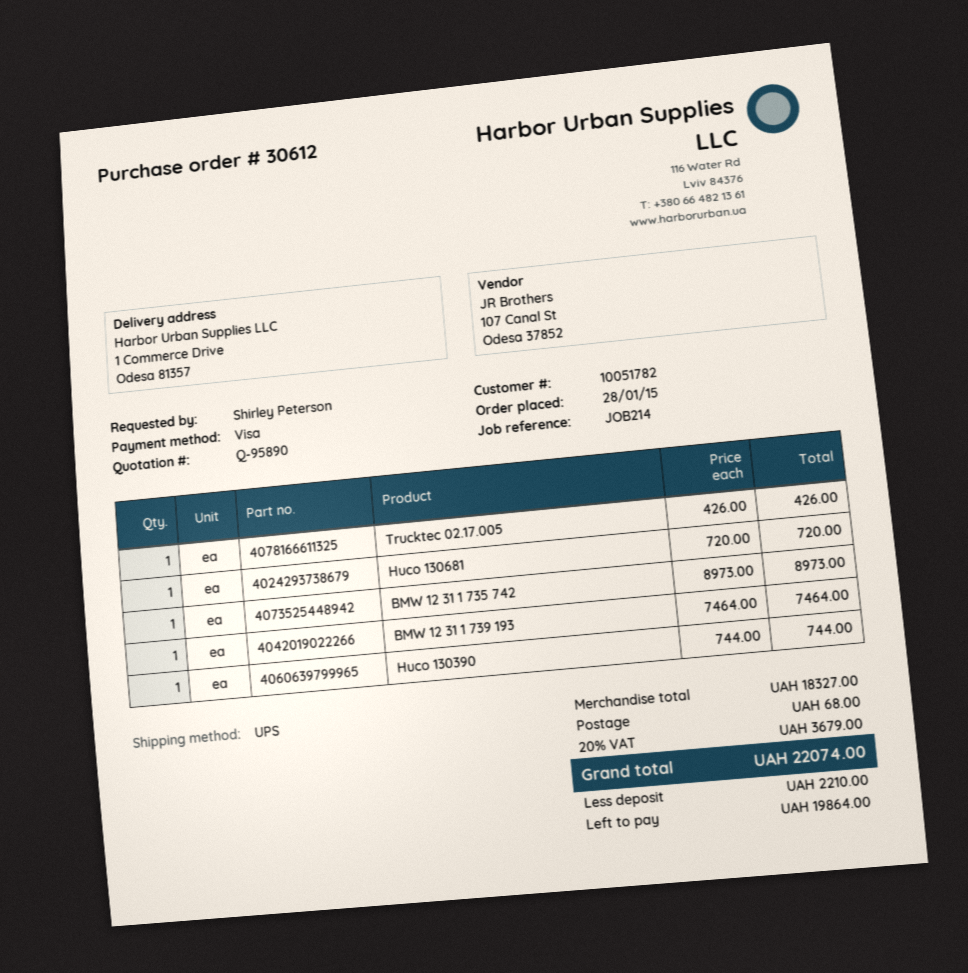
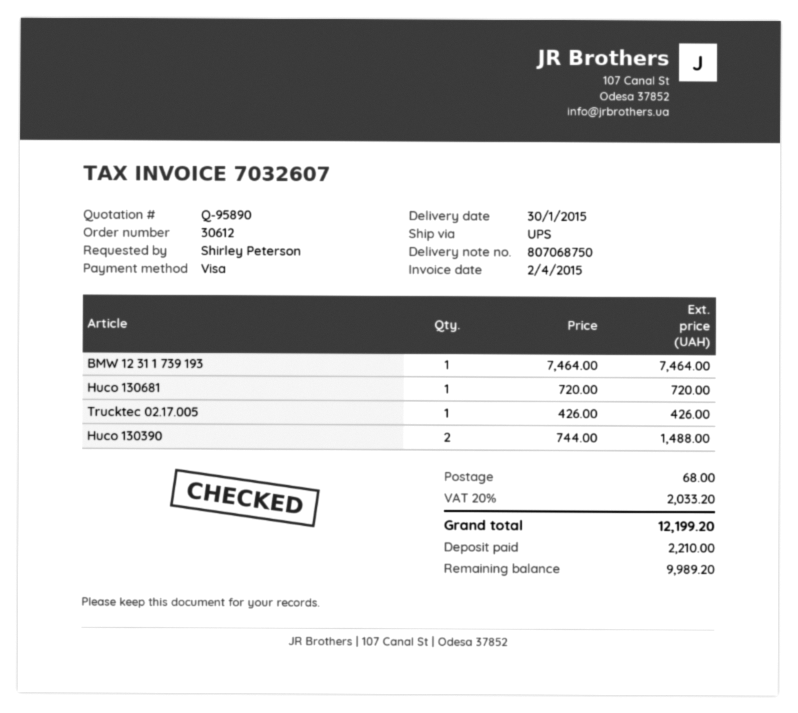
BMW 12 31 1 735 742: 1 x 8973.00 = 8973.00 -> none
Huco 130390: 1 x 744.00 = 744.00 -> 2 x 744.00 = 1488.00
tax: 20% = 3679.00 -> 20% = 2033.20
total: 22074.00 -> 12199.20
balance: 19864.00 -> 9989.20

